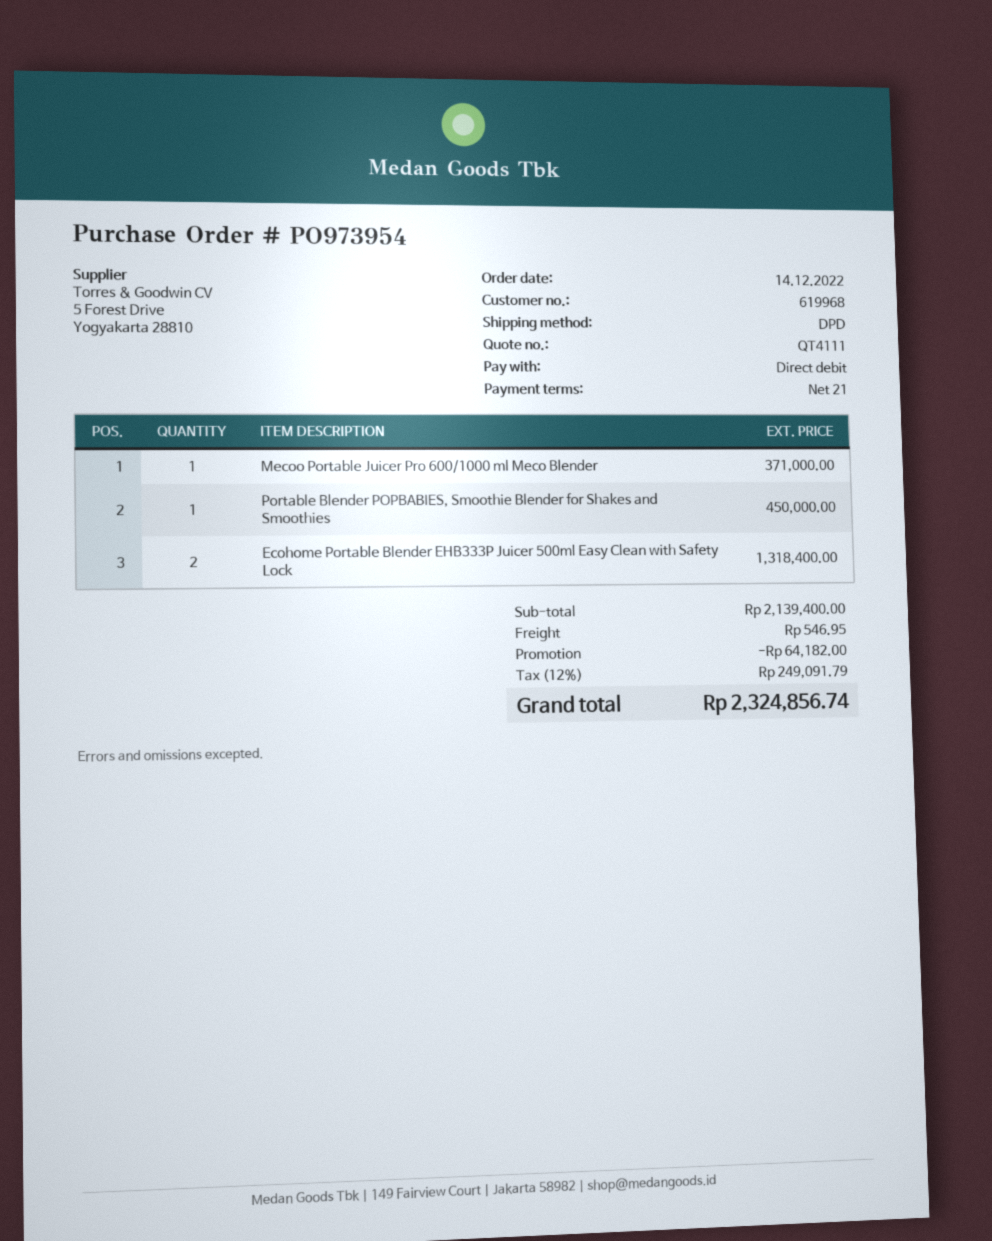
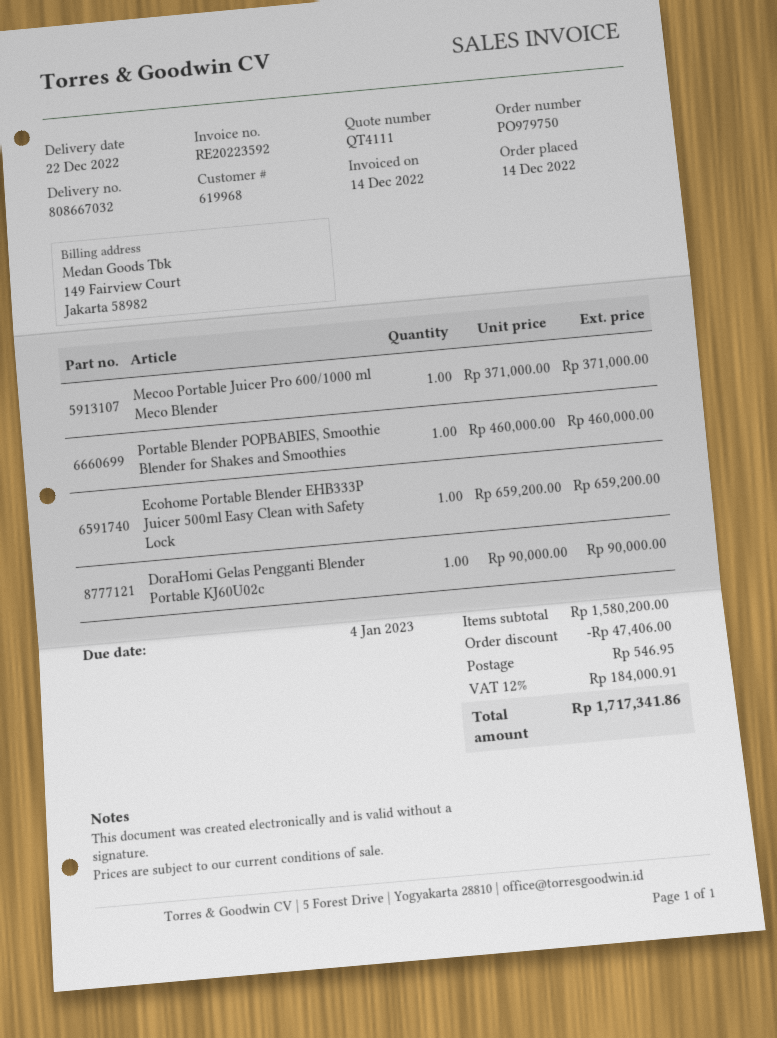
order number: PO973954 -> PO979750
Portable Blender POPBABIES, Smoothie Blender for Shakes and Smoothies: 1 for 450000.00 -> 1 for 460000.00
Ecohome Portable Blender EHB333P Juicer 500ml Easy Clean with Safety Lock: 2 for 1318400.00 -> 1 for 659200.00
DoraHomi Gelas Pengganti Blender Portable KJ60U02c: none -> 1 for 90000.00
subtotal: 2139400.00 -> 1580200.00
discount: 64182.00 -> 47406.00
tax: 12% = 249091.79 -> 12% = 184000.91
total: 2324856.74 -> 1717341.86

